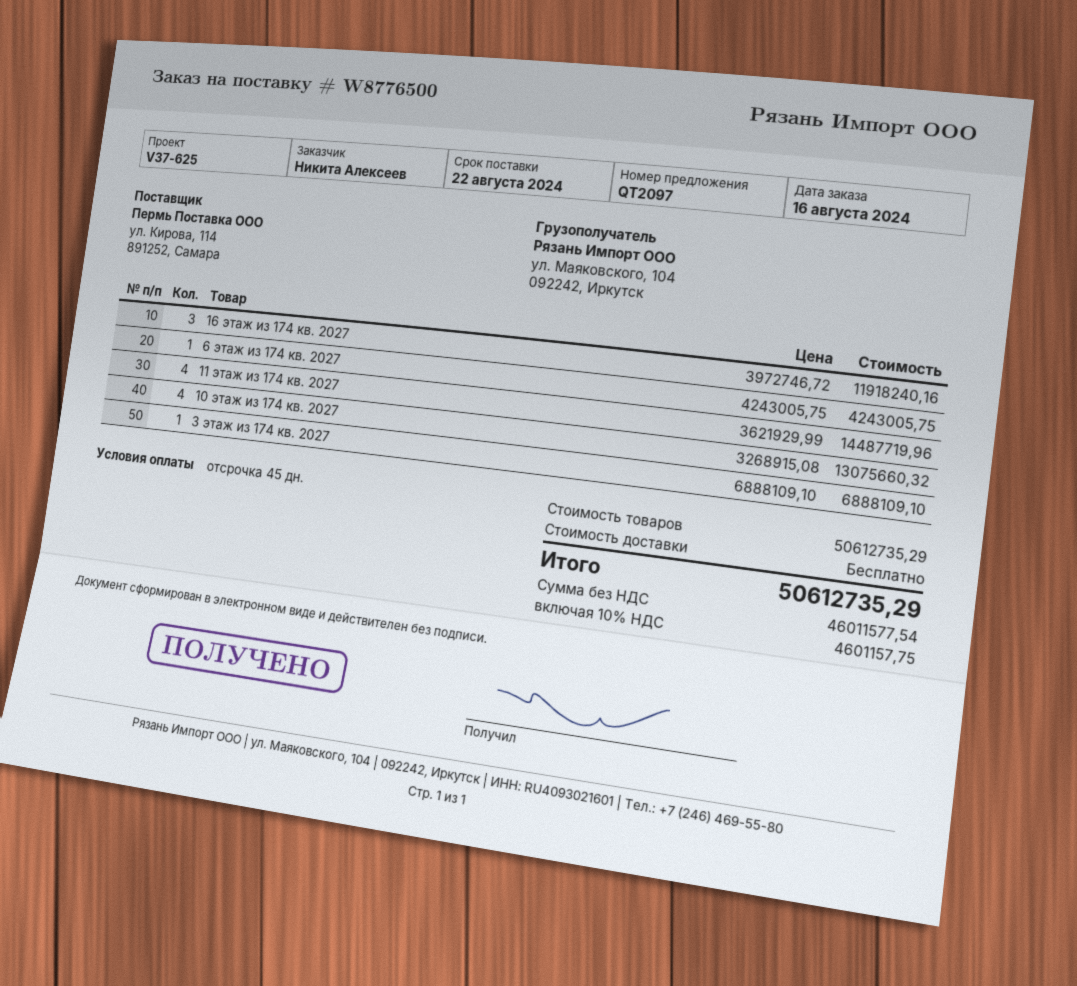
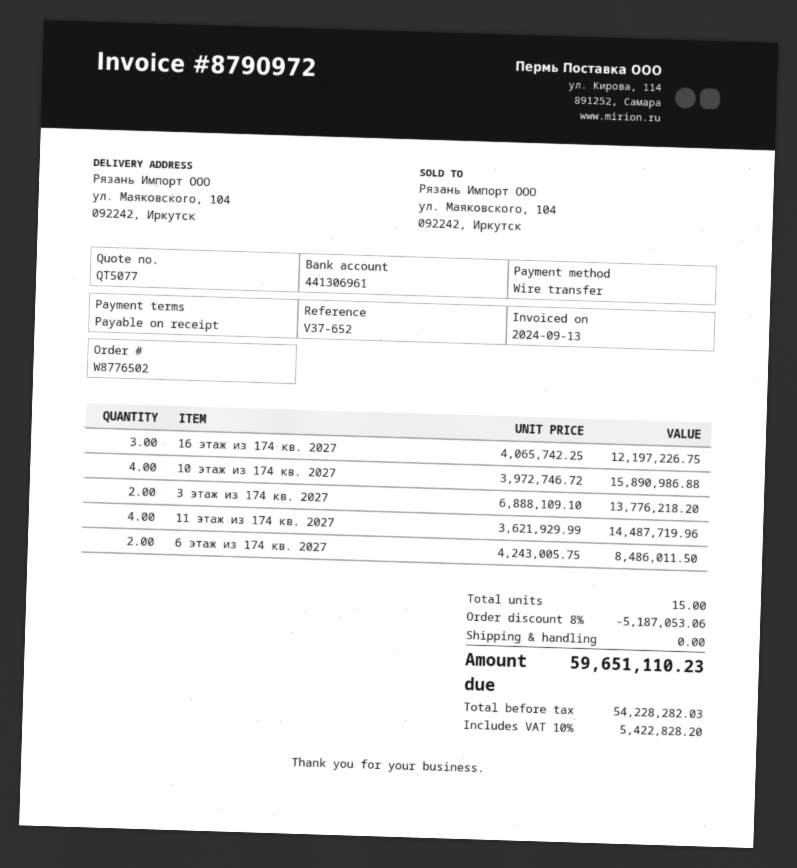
quote number: QT2097 -> QT5077
order number: W8776500 -> W8776502
payment terms: 45 days -> on receipt
reference: V37-625 -> V37-652
16 этаж из 174 кв. 2027: 3 x 3972746.72 = 11918240.16 -> 3 x 4065742.25 = 12197226.75
6 этаж из 174 кв. 2027: 1 x 4243005.75 = 4243005.75 -> 2 x 4243005.75 = 8486011.50
10 этаж из 174 кв. 2027: 4 x 3268915.08 = 13075660.32 -> 4 x 3972746.72 = 15890986.88
3 этаж из 174 кв. 2027: 1 x 6888109.10 = 6888109.10 -> 2 x 6888109.10 = 13776218.20
discount: none -> 8% = 5187053.06
net: 46011577.54 -> 54228282.03
tax: 10% = 4601157.75 -> 10% = 5422828.20
total: 50612735.29 -> 59651110.23

